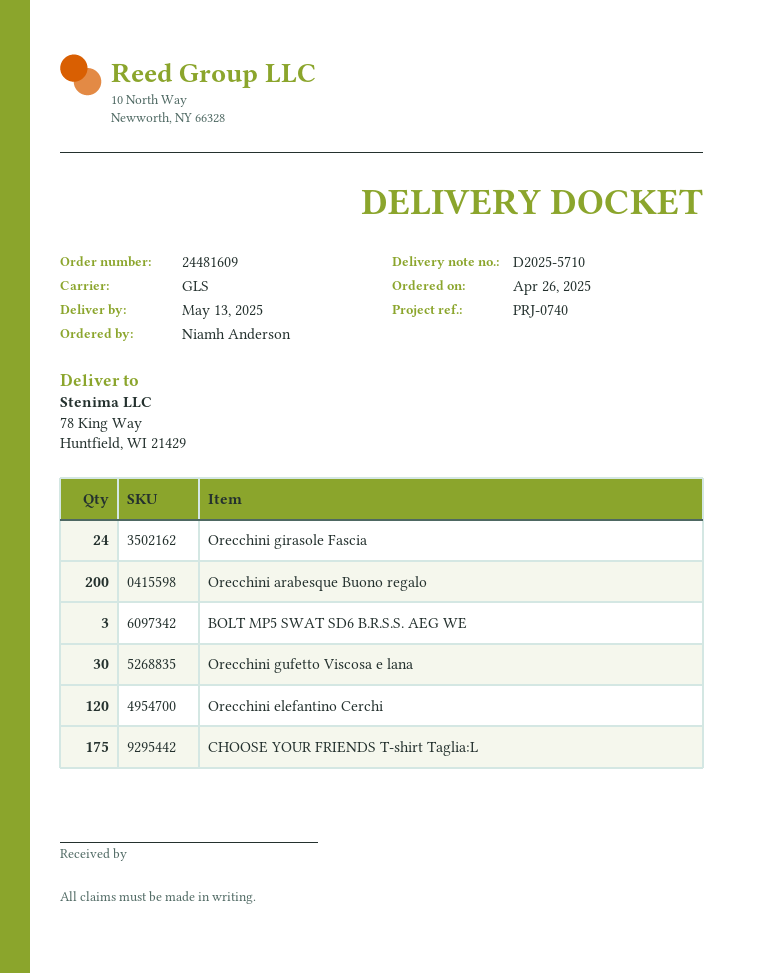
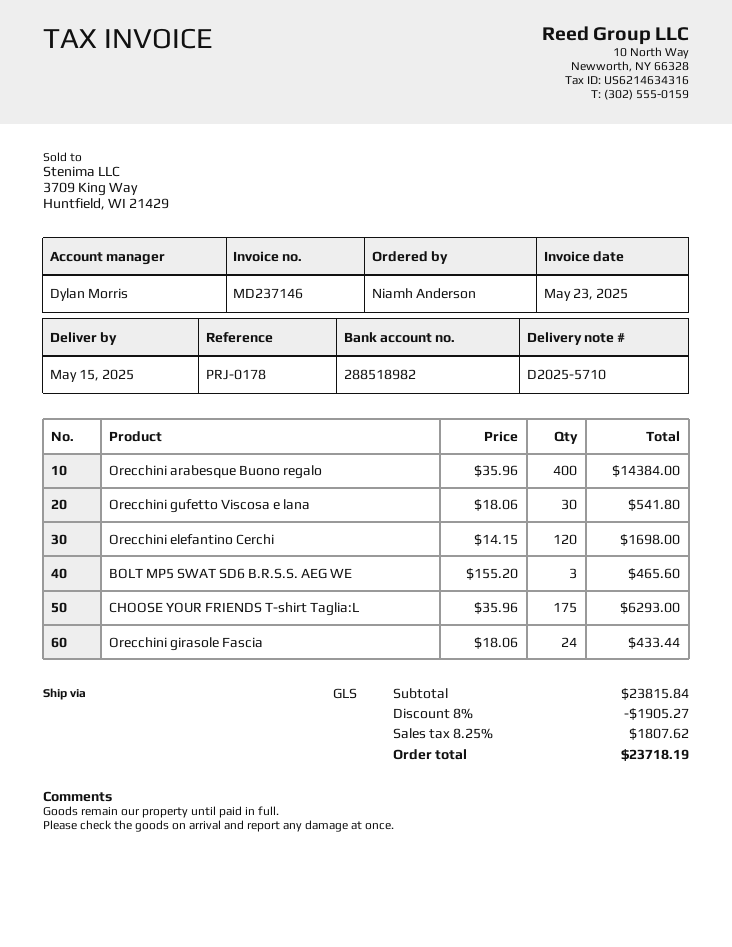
delivery date: 2025-05-13 -> 2025-05-15
reference: PRJ-0740 -> PRJ-0178
Orecchini arabesque Buono regalo: 200 -> 400

